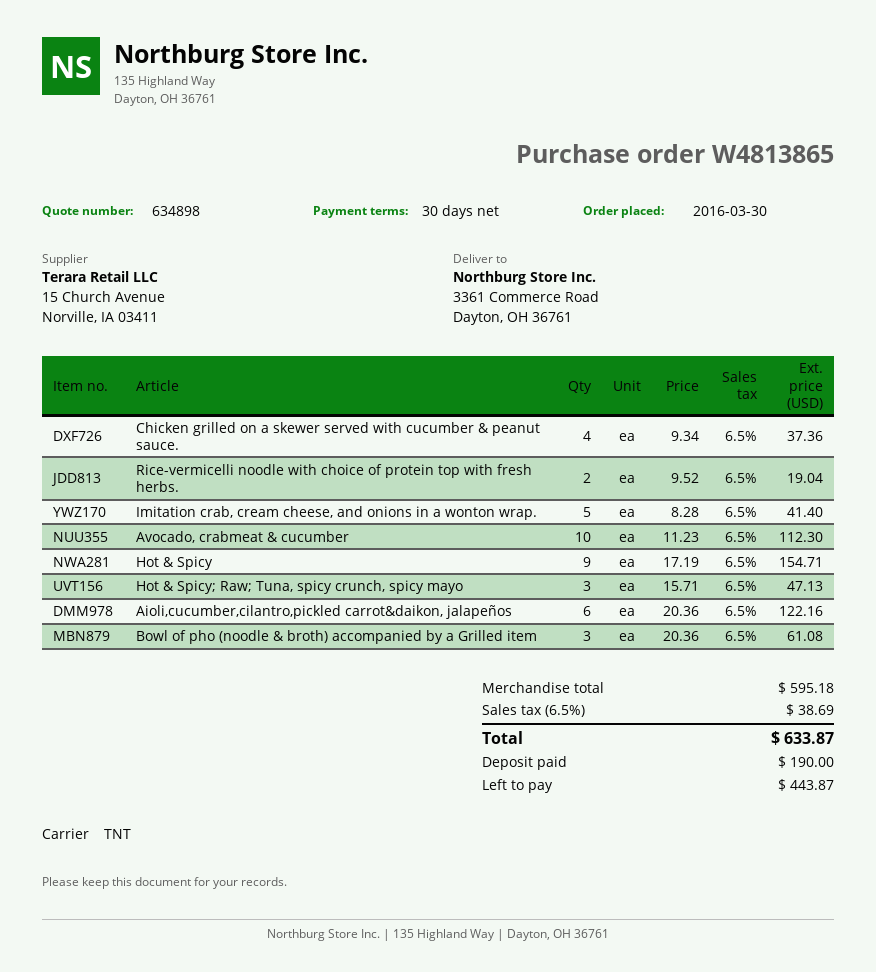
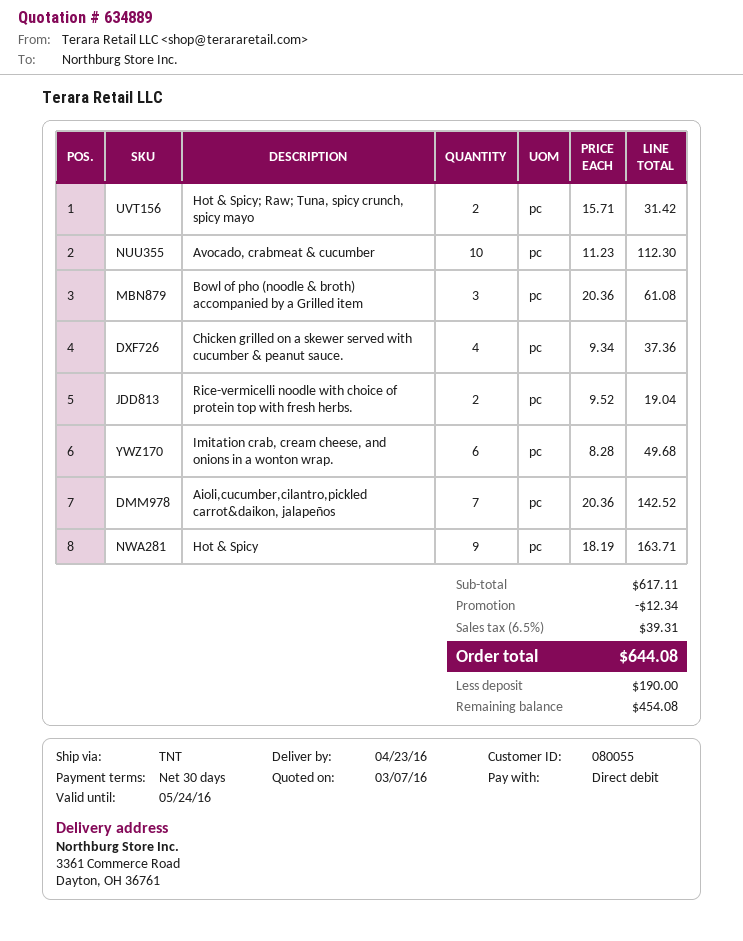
quote number: 634898 -> 634889
Imitation crab, cream cheese, and onions in a wonton wrap.: 5 x 8.28 = 41.40 -> 6 x 8.28 = 49.68
Hot & Spicy: 9 x 17.19 = 154.71 -> 9 x 18.19 = 163.71
Hot & Spicy; Raw; Tuna, spicy crunch, spicy mayo: 3 x 15.71 = 47.13 -> 2 x 15.71 = 31.42
Aioli,cucumber,cilantro,pickled carrot&daikon, jalapeños: 6 x 20.36 = 122.16 -> 7 x 20.36 = 142.52
subtotal: 595.18 -> 617.11
discount: none -> 12.34
tax: 6.5% = 38.69 -> 6.5% = 39.31
total: 633.87 -> 644.08
balance: 443.87 -> 454.08

